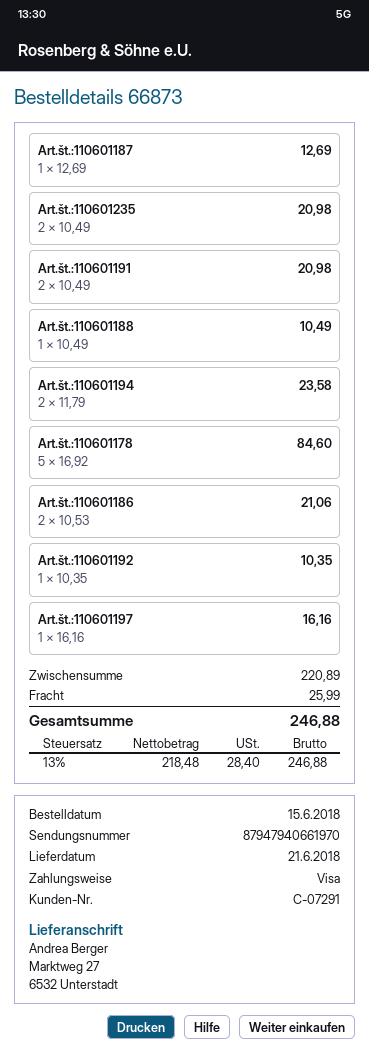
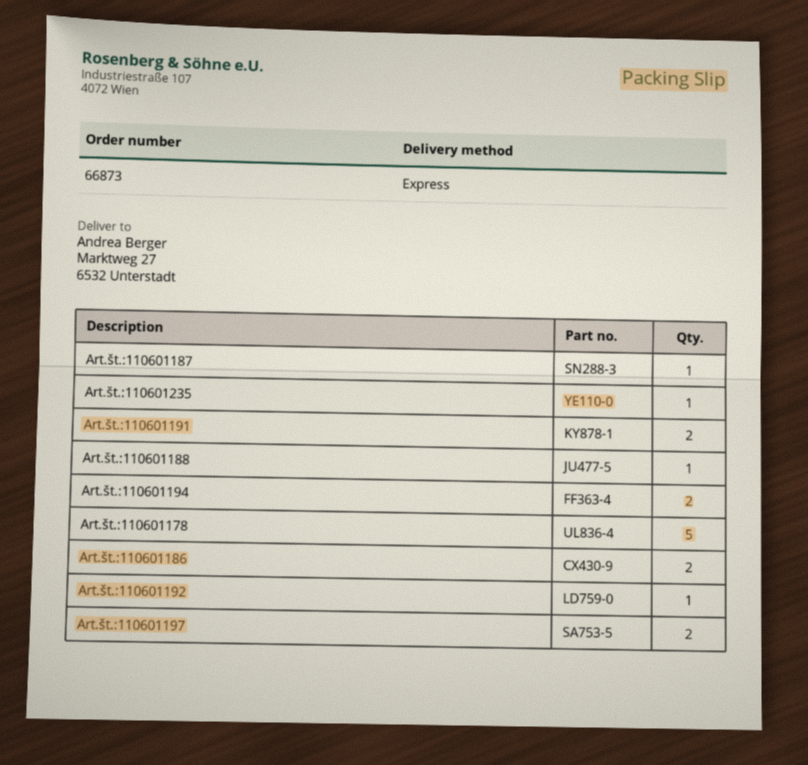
Art.št.:110601235: 2 -> 1
Art.št.:110601197: 1 -> 2

